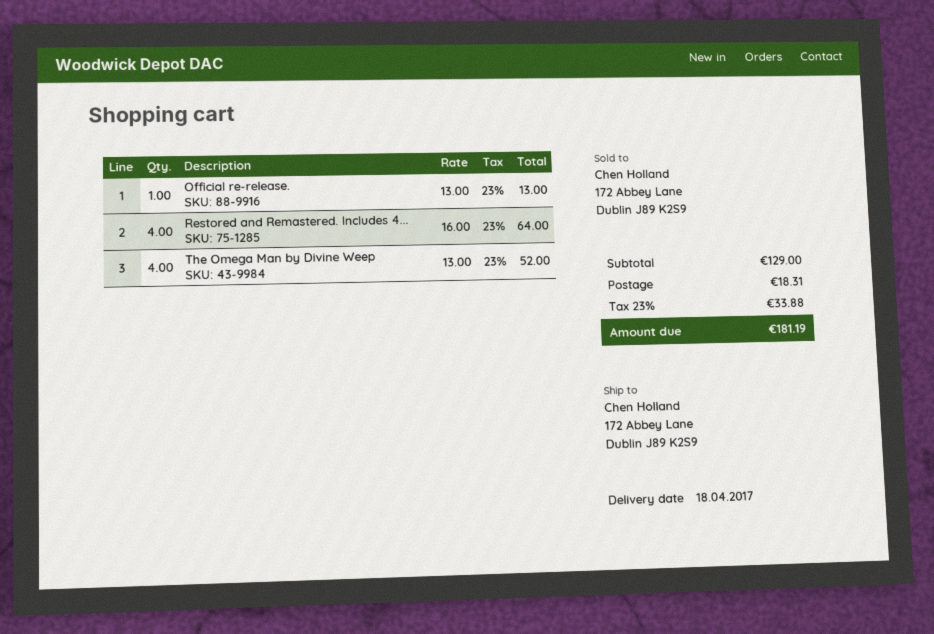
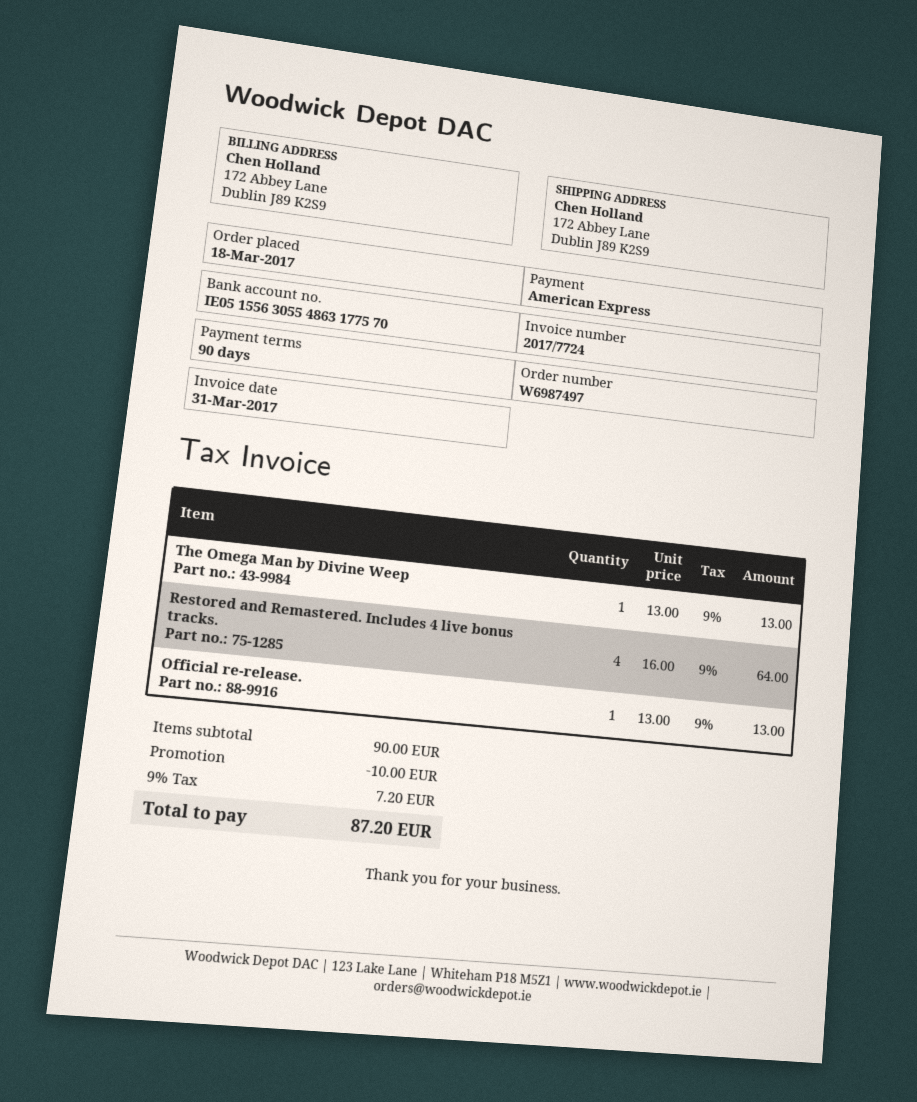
The Omega Man by Divine Weep: 4 x 13.00 = 52.00 -> 1 x 13.00 = 13.00
subtotal: 129.00 -> 90.00
discount: none -> 10.00
shipping: 18.31 -> none
tax: 23% = 33.88 -> 9% = 7.20
total: 181.19 -> 87.20

